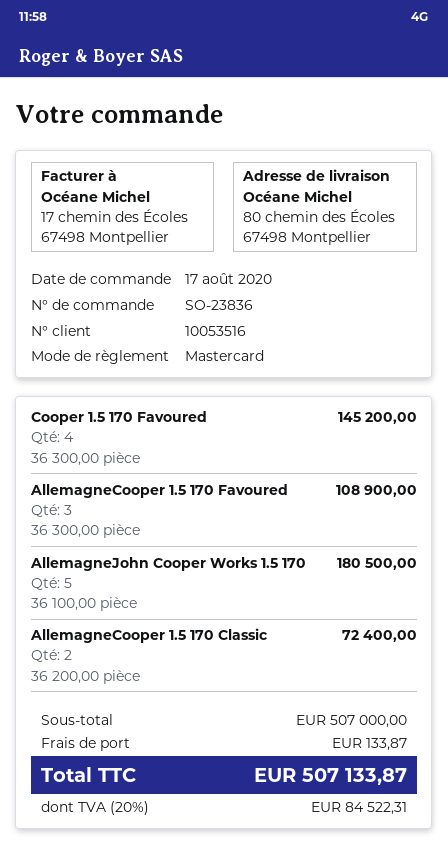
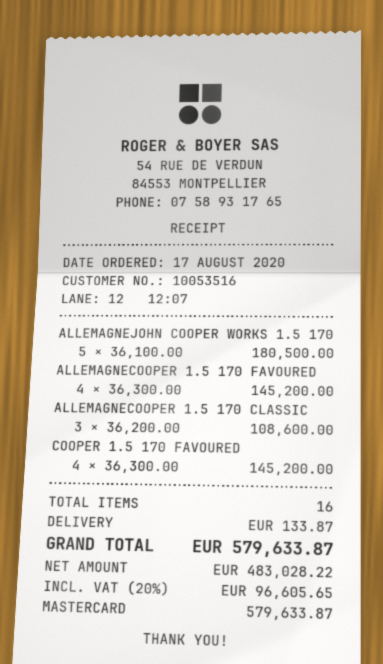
AllemagneCooper 1.5 170 Favoured: 3 x 36300.00 = 108900.00 -> 4 x 36300.00 = 145200.00
AllemagneCooper 1.5 170 Classic: 2 x 36200.00 = 72400.00 -> 3 x 36200.00 = 108600.00
tax: 20% = 84522.31 -> 20% = 96605.65
total: 507133.87 -> 579633.87

